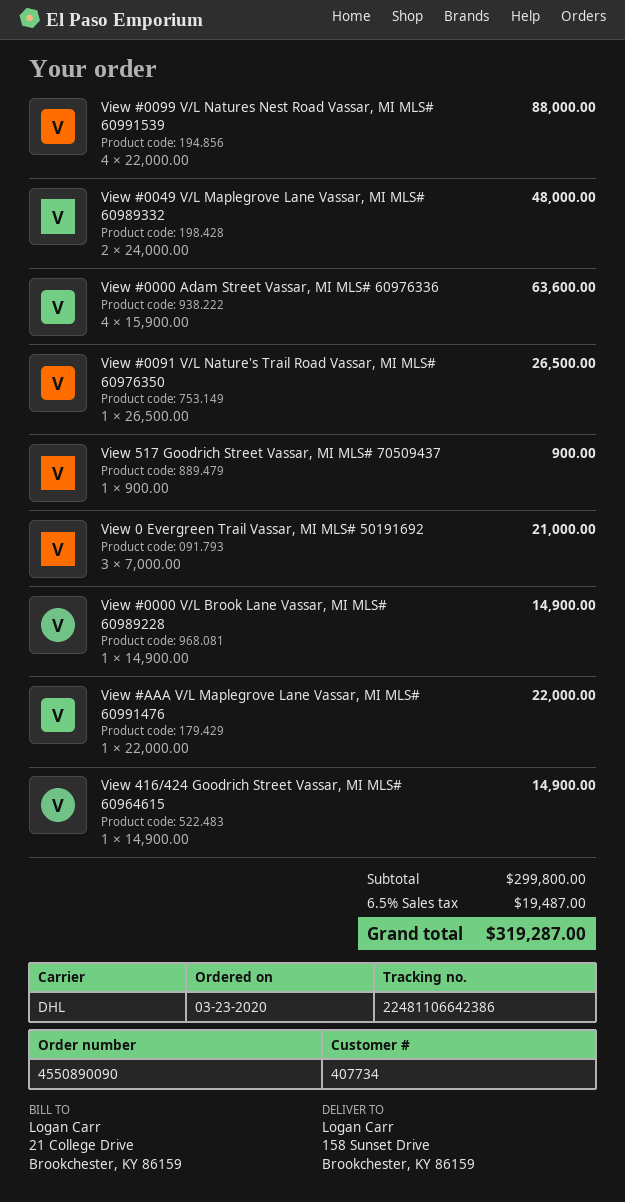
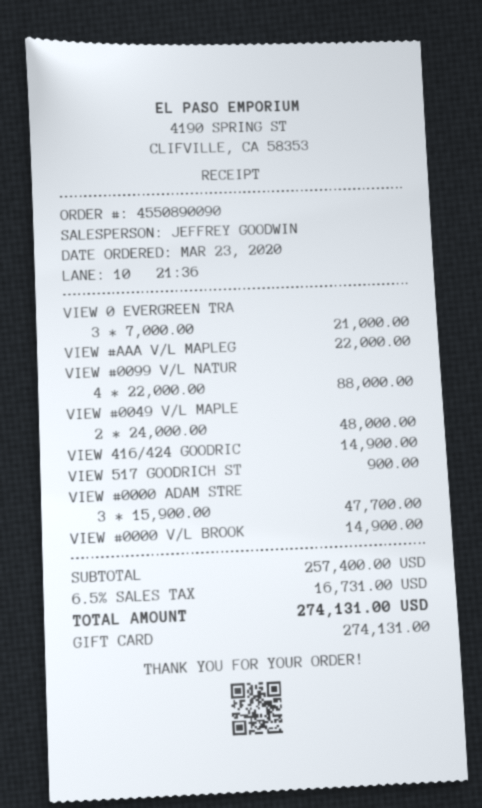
View #0000 Adam Street Vassar, MI MLS# 60976336: 4 x 15900.00 = 63600.00 -> 3 x 15900.00 = 47700.00
View #0091 V/L Nature's Trail Road Vassar, MI MLS# 60976350: 1 x 26500.00 = 26500.00 -> none
subtotal: 299800.00 -> 257400.00
tax: 6.5% = 19487.00 -> 6.5% = 16731.00
total: 319287.00 -> 274131.00

